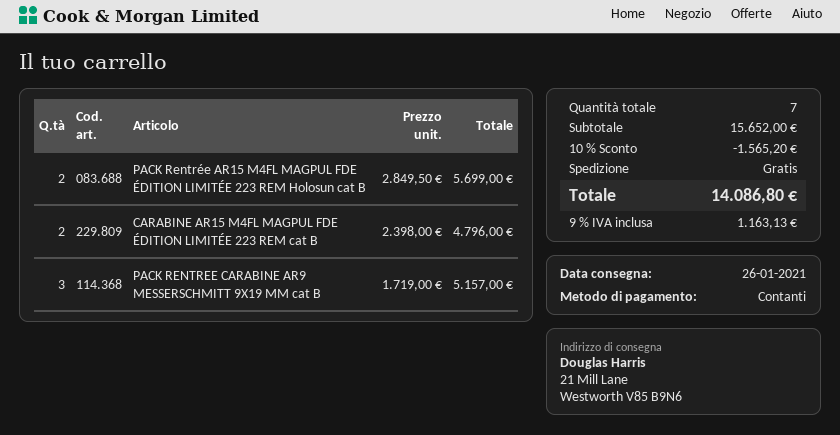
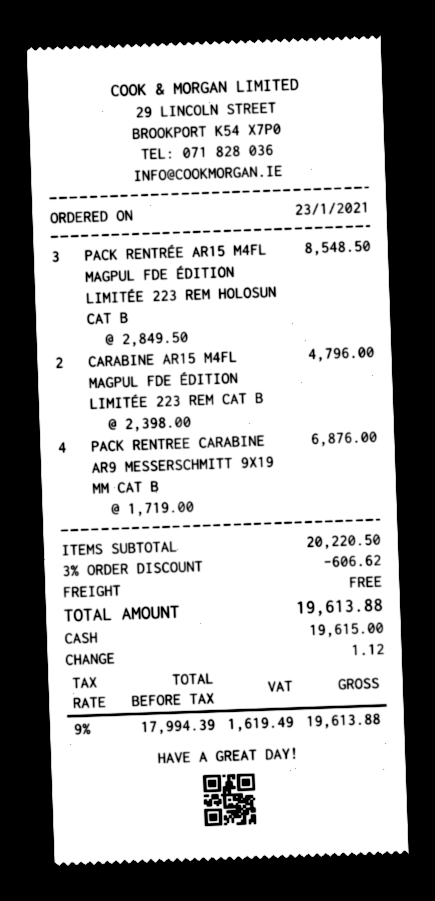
PACK Rentrée AR15 M4FL MAGPUL FDE ÉDITION LIMITÉE 223 REM Holosun cat B: 2 x 2849.50 = 5699.00 -> 3 x 2849.50 = 8548.50
PACK RENTREE CARABINE AR9 MESSERSCHMITT 9X19 MM cat B: 3 x 1719.00 = 5157.00 -> 4 x 1719.00 = 6876.00
subtotal: 15652.00 -> 20220.50
discount: 10% = 1565.20 -> 3% = 606.62
tax: 9% = 1163.13 -> 9% = 1619.49
total: 14086.80 -> 19613.88

